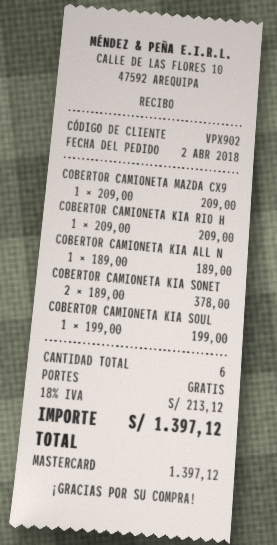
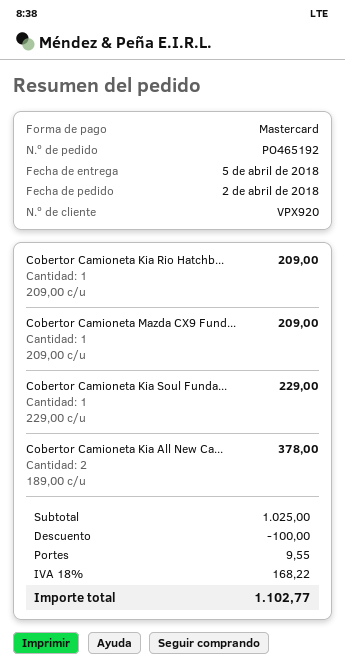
customer number: VPX902 -> VPX920
COBERTOR CAMIONETA KIA ALL N: 1 x 189.00 = 189.00 -> 2 x 189.00 = 378.00
COBERTOR CAMIONETA KIA SONET: 2 x 189.00 = 378.00 -> none
COBERTOR CAMIONETA KIA SOUL: 1 x 199.00 = 199.00 -> 1 x 229.00 = 229.00
discount: none -> 100.00
shipping: 0.00 -> 9.55
tax: 18% = 213.12 -> 18% = 168.22
total: 1397.12 -> 1102.77

